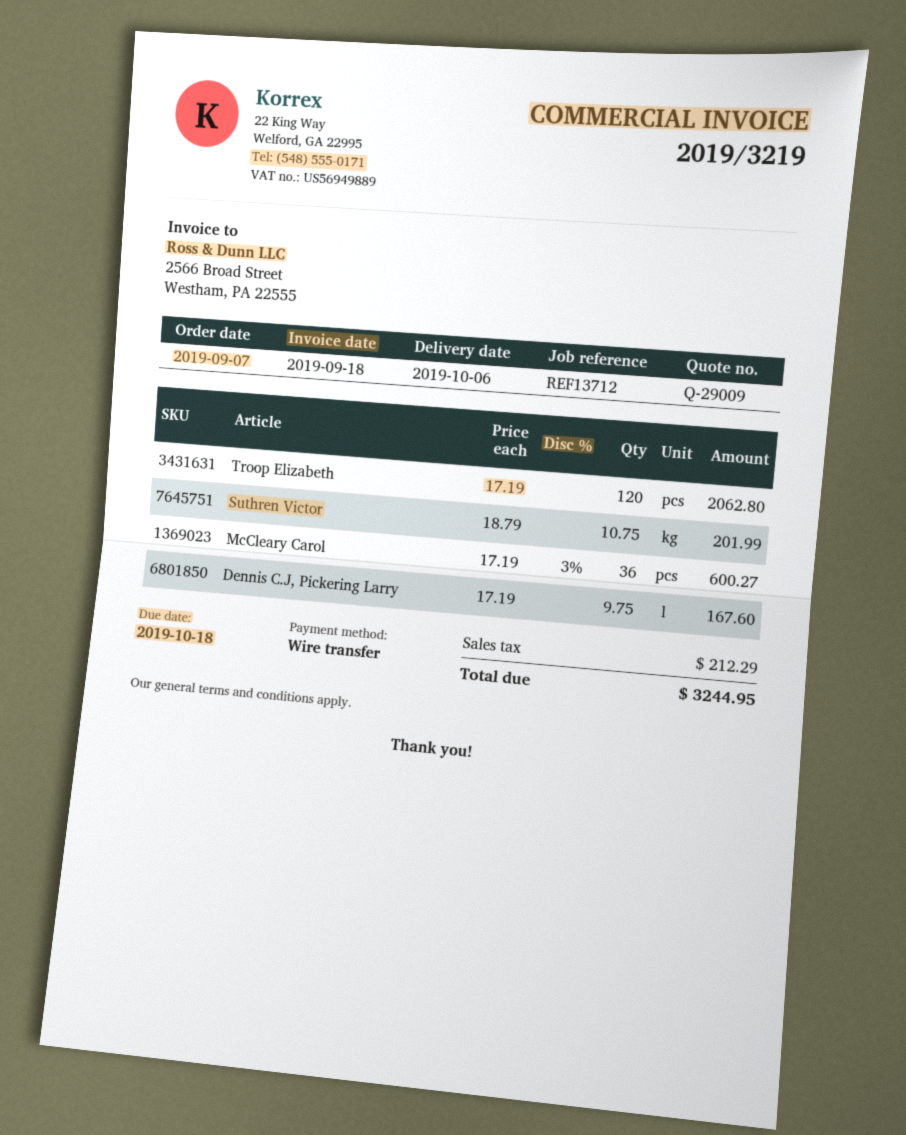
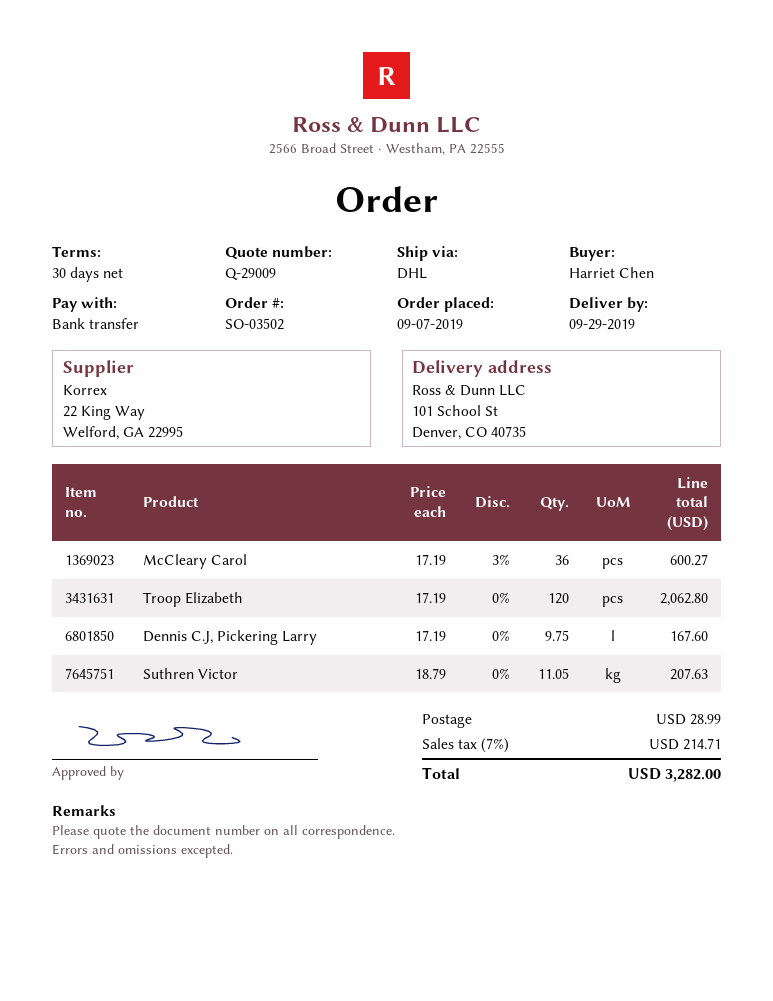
delivery date: 2019-10-06 -> 2019-09-29
Suthren Victor: 10.75 x 18.79 = 201.99 -> 11.05 x 18.79 = 207.63
shipping: none -> 28.99
tax: 212.29 -> 214.71
total: 3244.95 -> 3282.00

